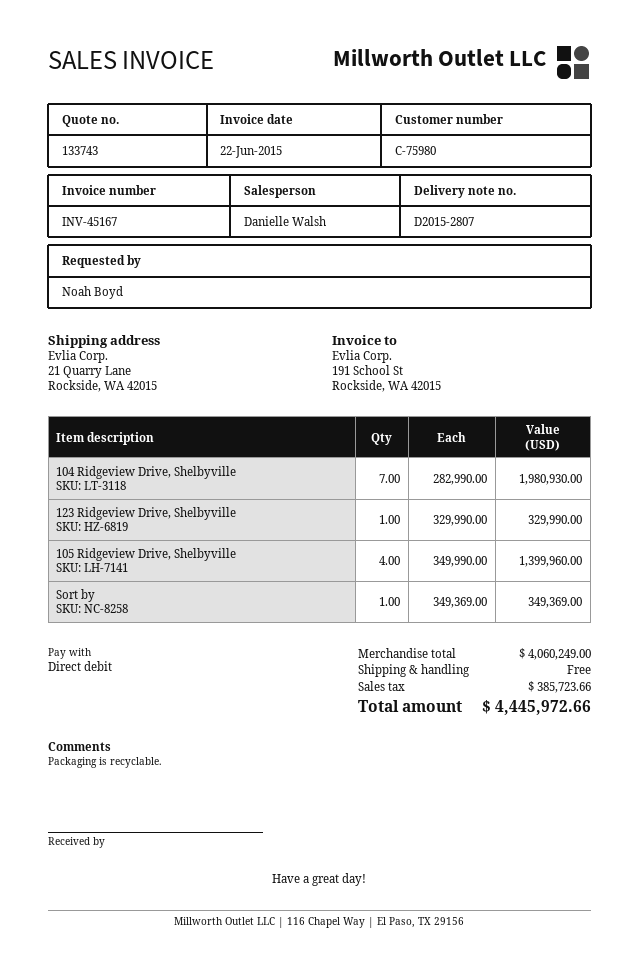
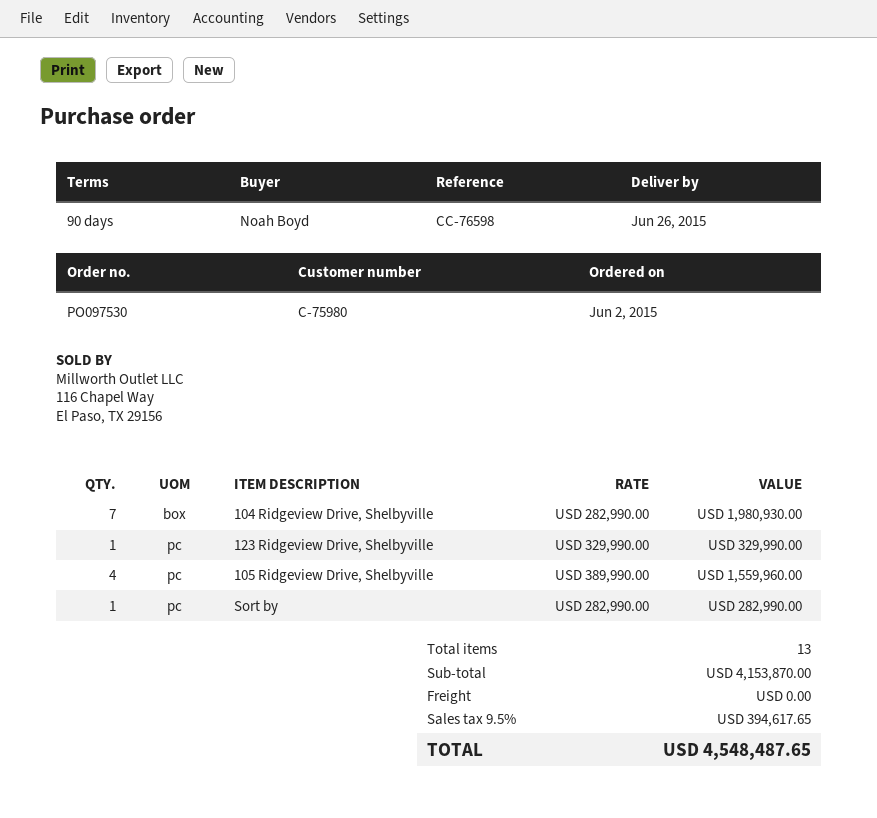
105 Ridgeview Drive, Shelbyville: 4 x 349990.00 = 1399960.00 -> 4 x 389990.00 = 1559960.00
Sort by: 1 x 349369.00 = 349369.00 -> 1 x 282990.00 = 282990.00
subtotal: 4060249.00 -> 4153870.00
tax: 385723.66 -> 394617.65
total: 4445972.66 -> 4548487.65

